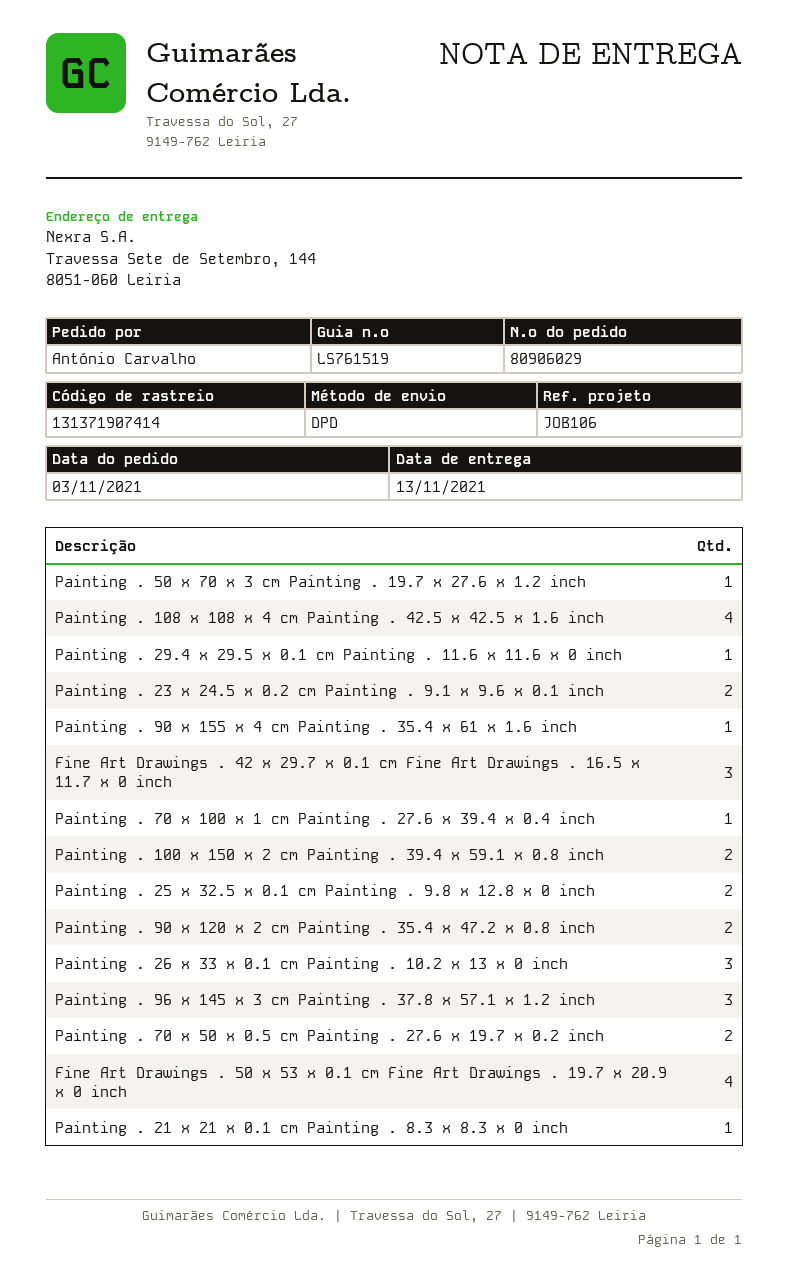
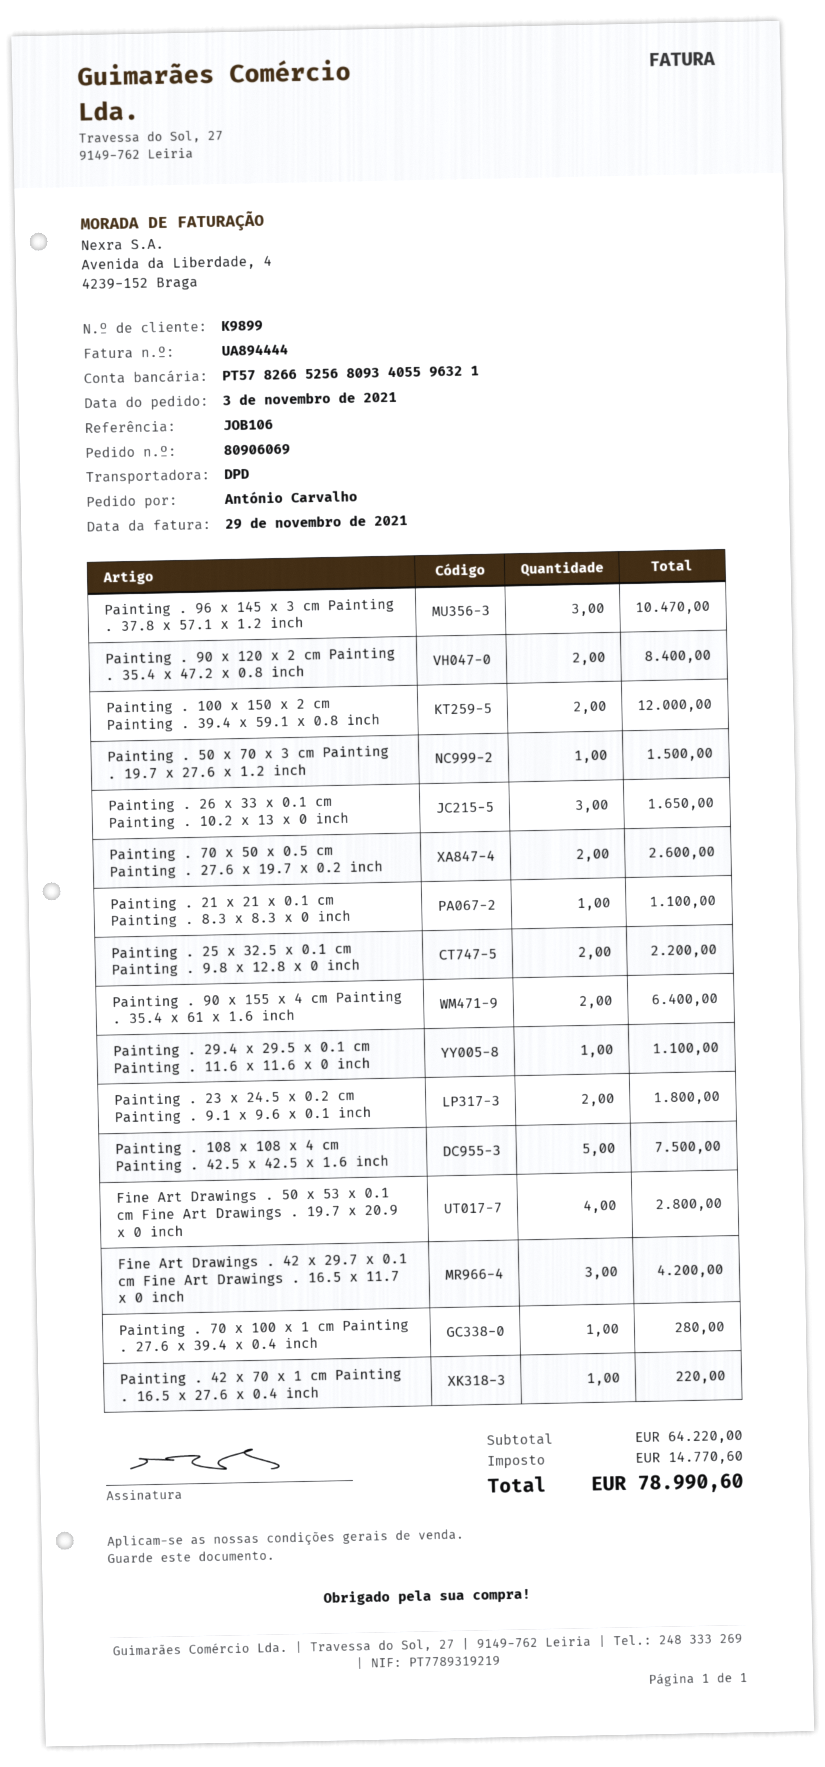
order number: 80906029 -> 80906069
Painting . 108 x 108 x 4 cm Painting . 42.5 x 42.5 x 1.6 inch: 4 -> 5
Painting . 90 x 155 x 4 cm Painting . 35.4 x 61 x 1.6 inch: 1 -> 2
Painting . 42 x 70 x 1 cm Painting . 16.5 x 27.6 x 0.4 inch: none -> 1

